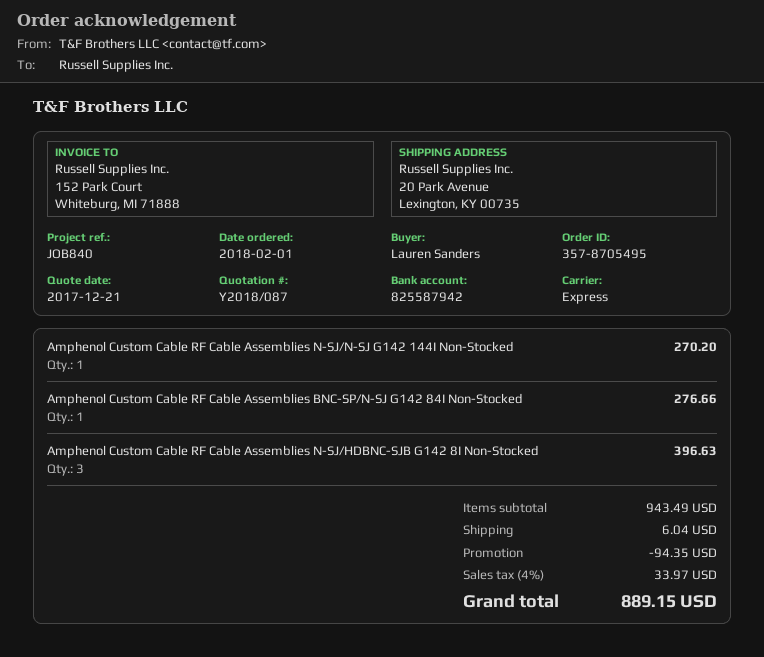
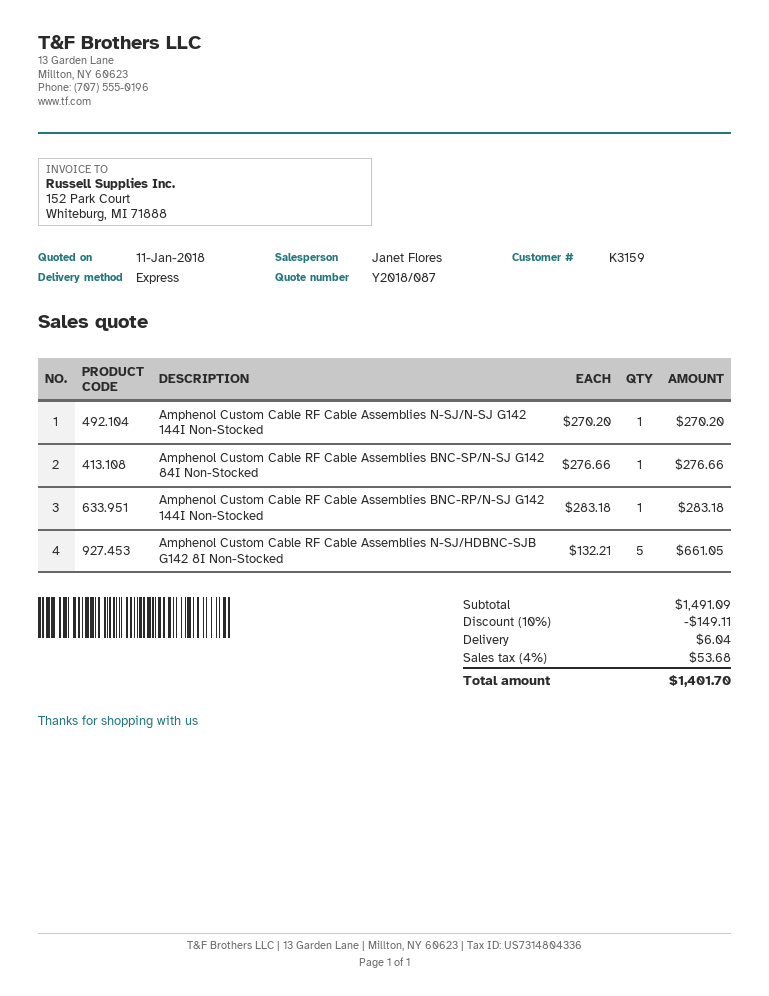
quote date: 2017-12-21 -> 2018-01-11
Amphenol Custom Cable RF Cable Assemblies N-SJ/HDBNC-SJB G142 8I Non-Stocked: 3 for 396.63 -> 5 for 661.05
Amphenol Custom Cable RF Cable Assemblies BNC-RP/N-SJ G142 144I Non-Stocked: none -> 1 for 283.18
subtotal: 943.49 -> 1491.09
discount: 94.35 -> 149.11
tax: 4% = 33.97 -> 4% = 53.68
total: 889.15 -> 1401.70

